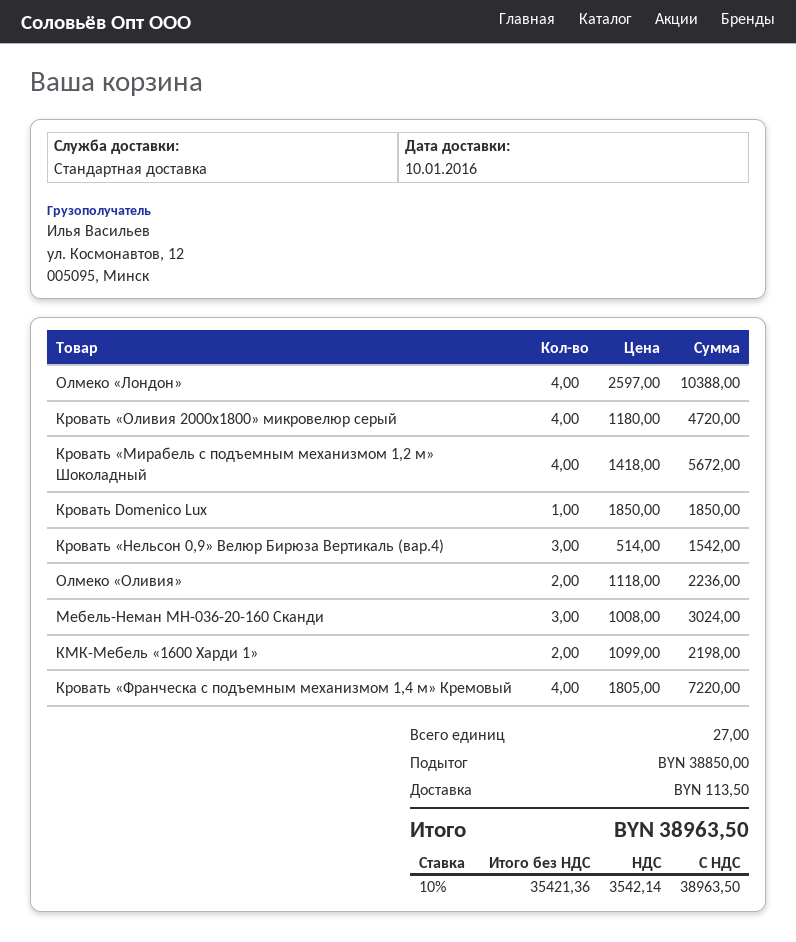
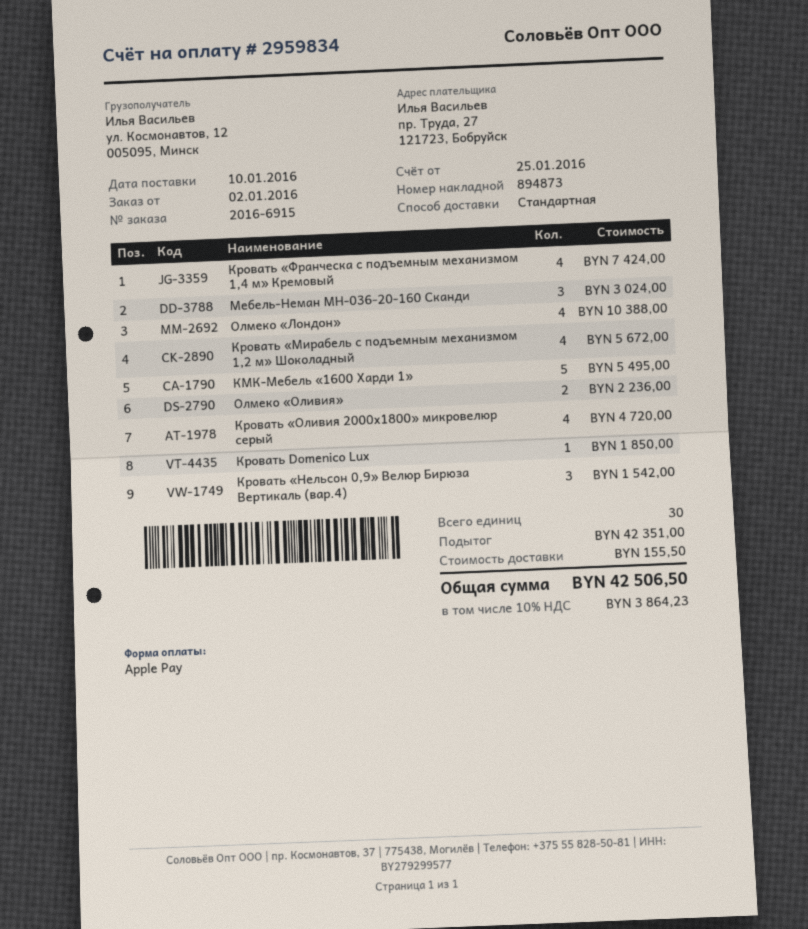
КМК-Мебель «1600 Харди 1»: 2 for 2198.00 -> 5 for 5495.00
Кровать «Франческа с подъемным механизмом 1,4 м» Кремовый: 4 for 7220.00 -> 4 for 7424.00
total quantity: 27 -> 30
subtotal: 38850.00 -> 42351.00
shipping: 113.50 -> 155.50
tax: 10% = 3542.14 -> 10% = 3864.23
total: 38963.50 -> 42506.50

